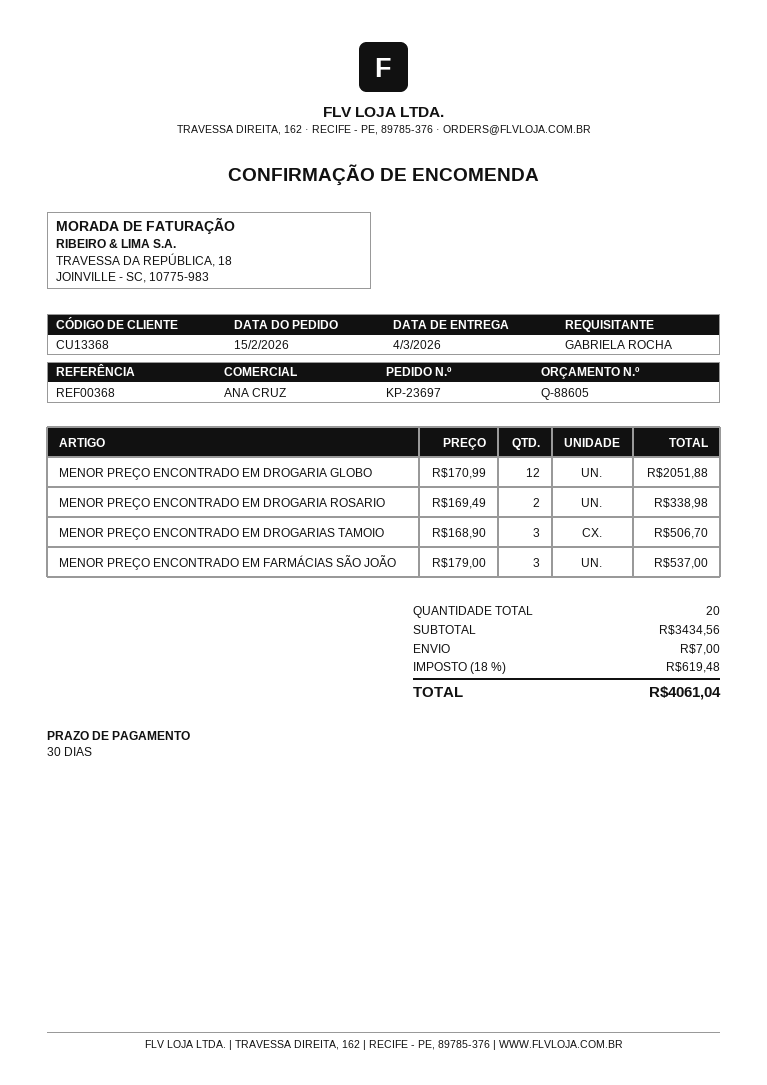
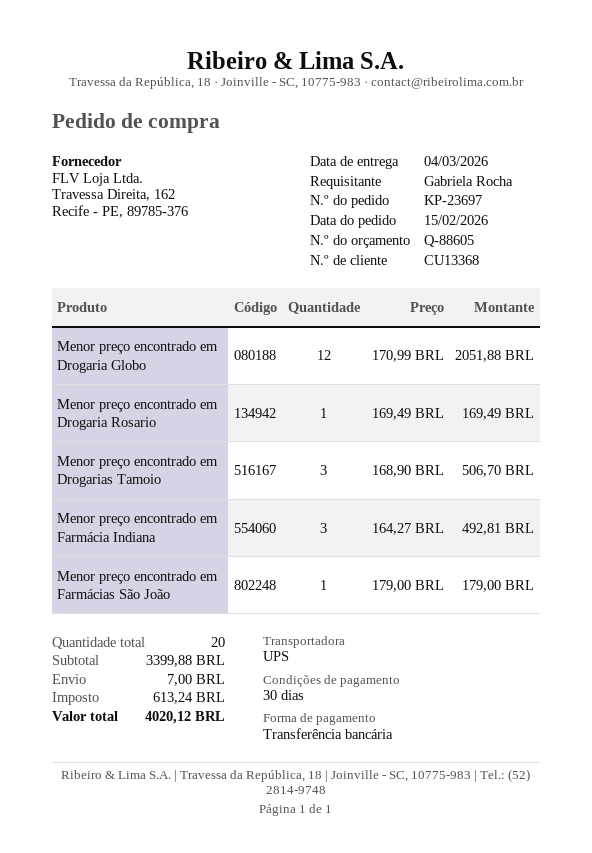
MENOR PREÇO ENCONTRADO EM DROGARIA ROSARIO: 2 x 169.49 = 338.98 -> 1 x 169.49 = 169.49
MENOR PREÇO ENCONTRADO EM FARMÁCIAS SÃO JOÃO: 3 x 179.00 = 537.00 -> 1 x 179.00 = 179.00
Menor preço encontrado em Farmácia Indiana: none -> 3 x 164.27 = 492.81
subtotal: 3434.56 -> 3399.88
tax: 619.48 -> 613.24
total: 4061.04 -> 4020.12

